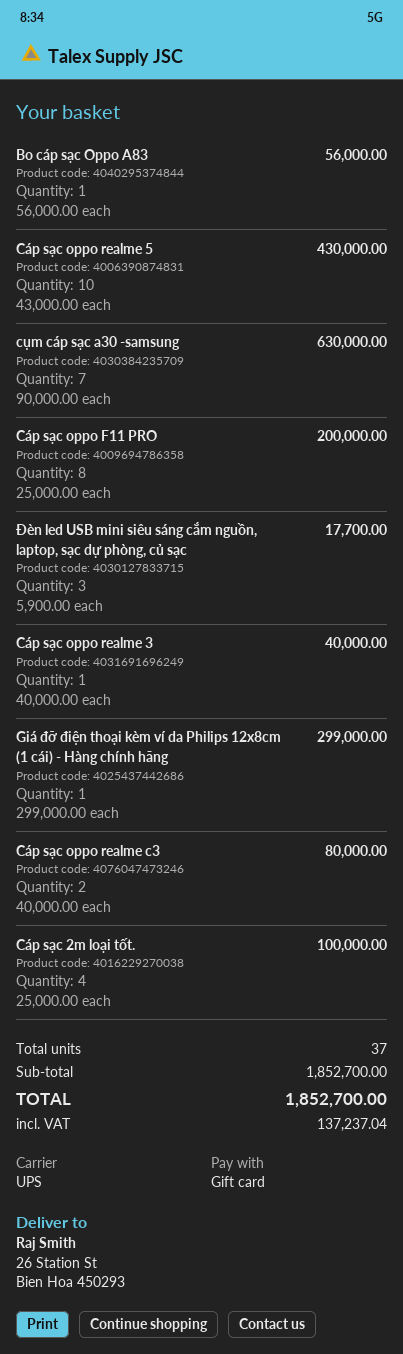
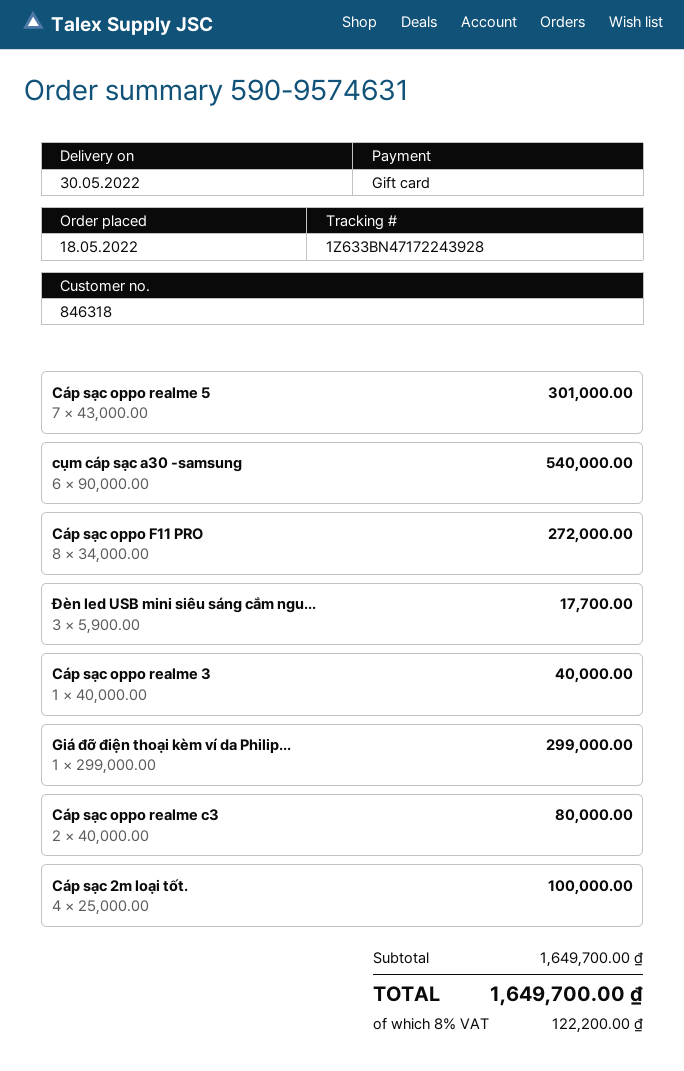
Bo cáp sạc Oppo A83: 1 x 56000.00 = 56000.00 -> none
Cáp sạc oppo realme 5: 10 x 43000.00 = 430000.00 -> 7 x 43000.00 = 301000.00
cụm cáp sạc a30 -samsung: 7 x 90000.00 = 630000.00 -> 6 x 90000.00 = 540000.00
Cáp sạc oppo F11 PRO: 8 x 25000.00 = 200000.00 -> 8 x 34000.00 = 272000.00
subtotal: 1852700.00 -> 1649700.00
tax: 137237.04 -> 122200.00
total: 1852700.00 -> 1649700.00

